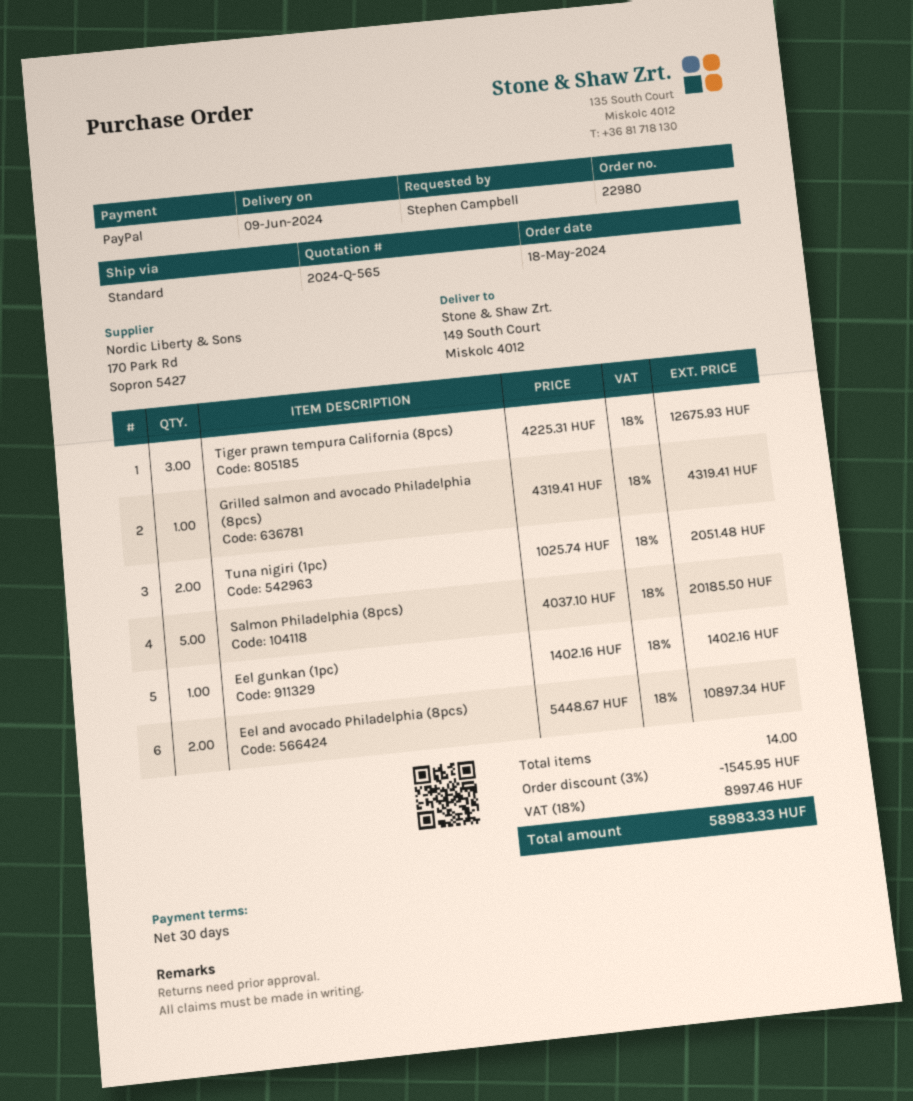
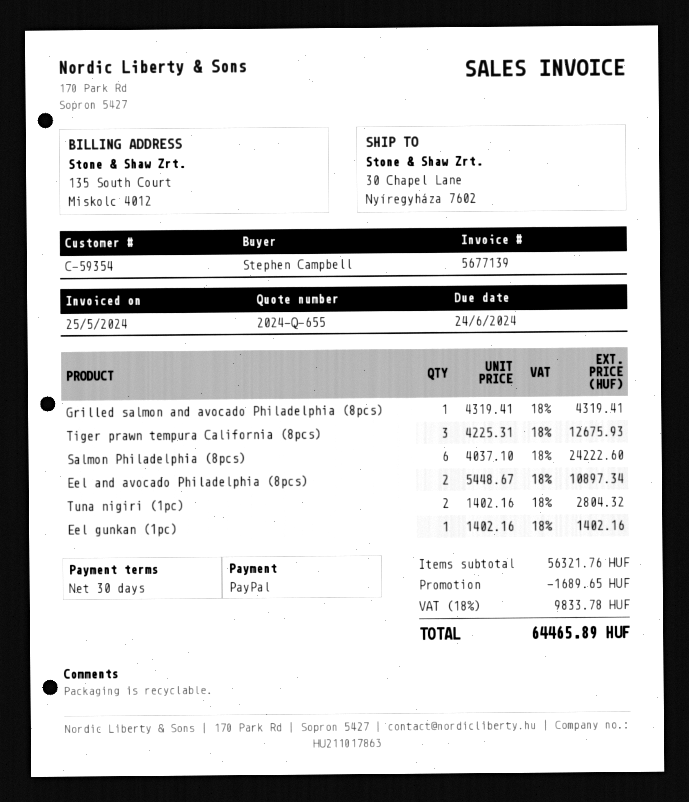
quote number: 2024-Q-565 -> 2024-Q-655
ship to: 149 South Court, Miskolc 4012 -> 30 Chapel Lane, Nyíregyháza 7602
Tuna nigiri (1pc): 2 x 1025.74 = 2051.48 -> 2 x 1402.16 = 2804.32
Salmon Philadelphia (8pcs): 5 x 4037.10 = 20185.50 -> 6 x 4037.10 = 24222.60
discount: 1545.95 -> 1689.65
tax: 18% = 8997.46 -> 18% = 9833.78
total: 58983.33 -> 64465.89

